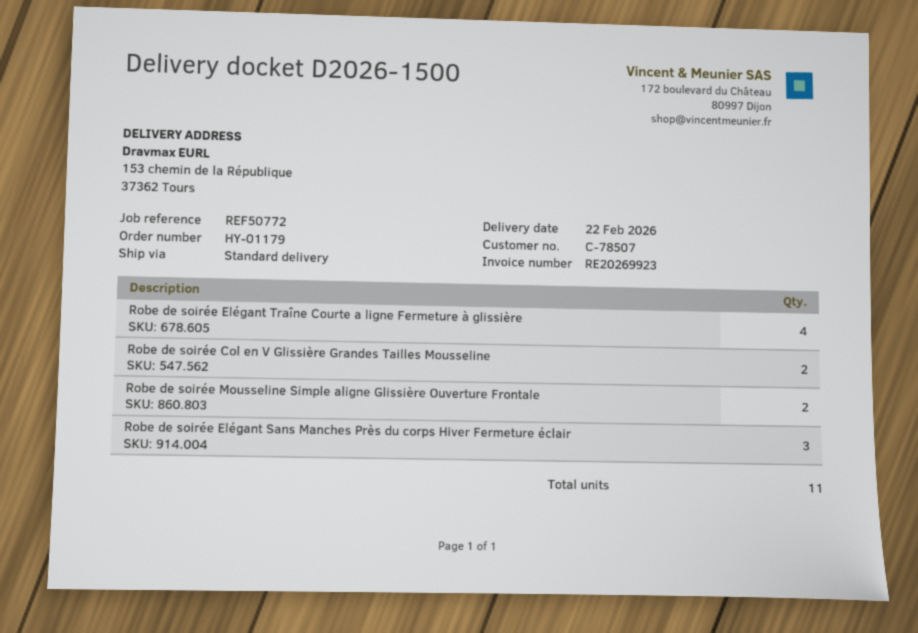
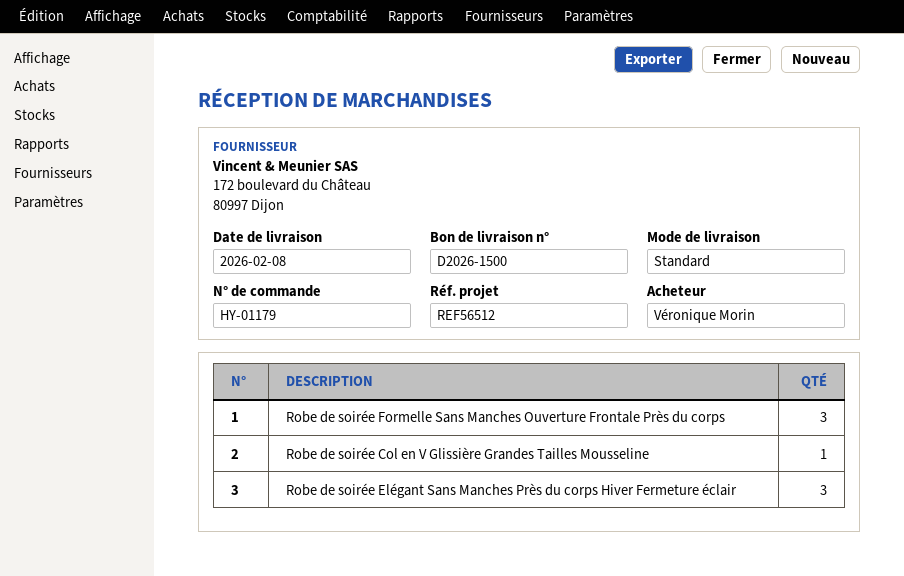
delivery date: 2026-02-22 -> 2026-02-08
reference: REF50772 -> REF56512
Robe de soirée Elégant Traîne Courte a ligne Fermeture à glissière: 4 -> none
Robe de soirée Col en V Glissière Grandes Tailles Mousseline: 2 -> 1
Robe de soirée Mousseline Simple aligne Glissière Ouverture Frontale: 2 -> none
Robe de soirée Formelle Sans Manches Ouverture Frontale Près du corps: none -> 3

